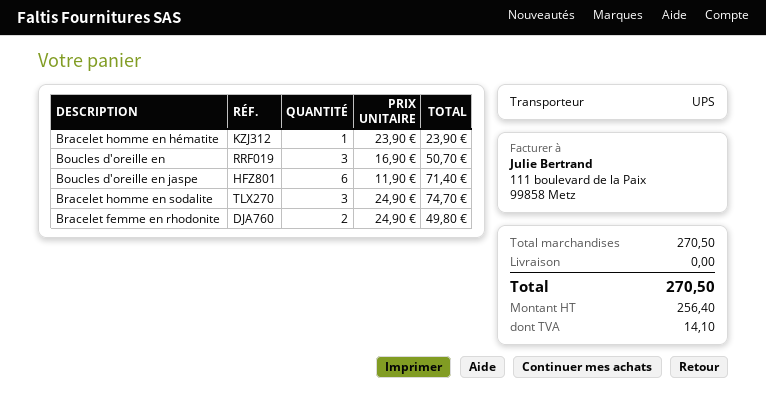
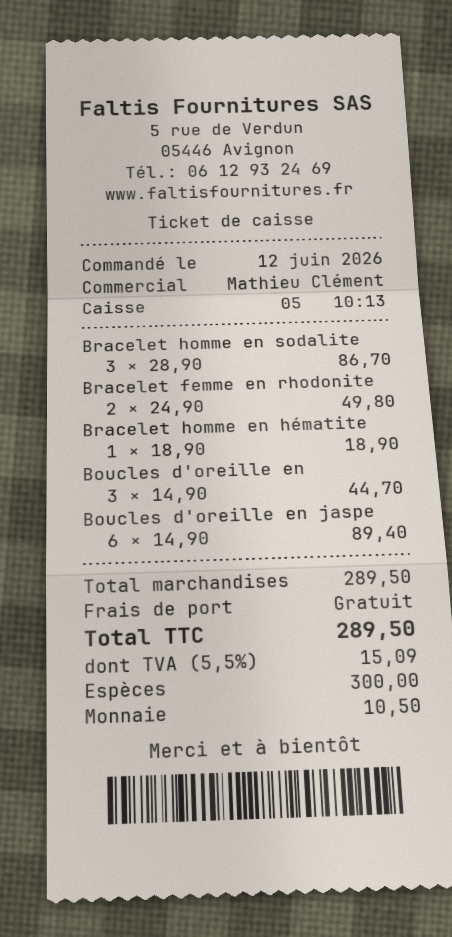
Bracelet homme en hématite: 1 x 23.90 = 23.90 -> 1 x 18.90 = 18.90
Boucles d'oreille en: 3 x 16.90 = 50.70 -> 3 x 14.90 = 44.70
Boucles d'oreille en jaspe: 6 x 11.90 = 71.40 -> 6 x 14.90 = 89.40
Bracelet homme en sodalite: 3 x 24.90 = 74.70 -> 3 x 28.90 = 86.70
subtotal: 270.50 -> 289.50
tax: 14.10 -> 15.09
total: 270.50 -> 289.50

